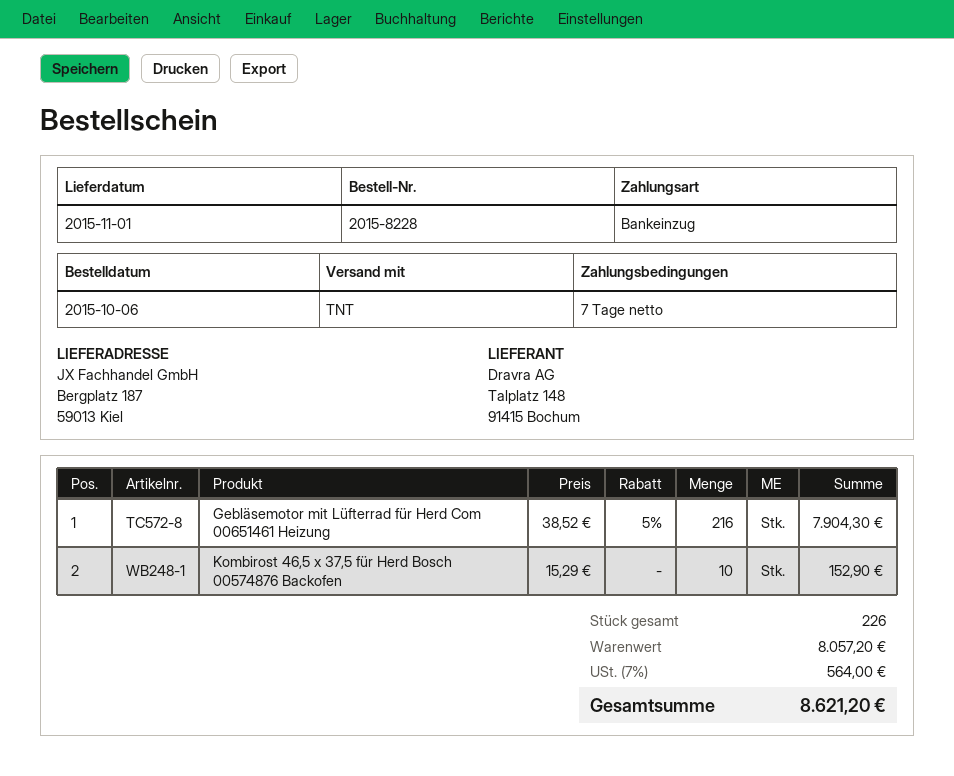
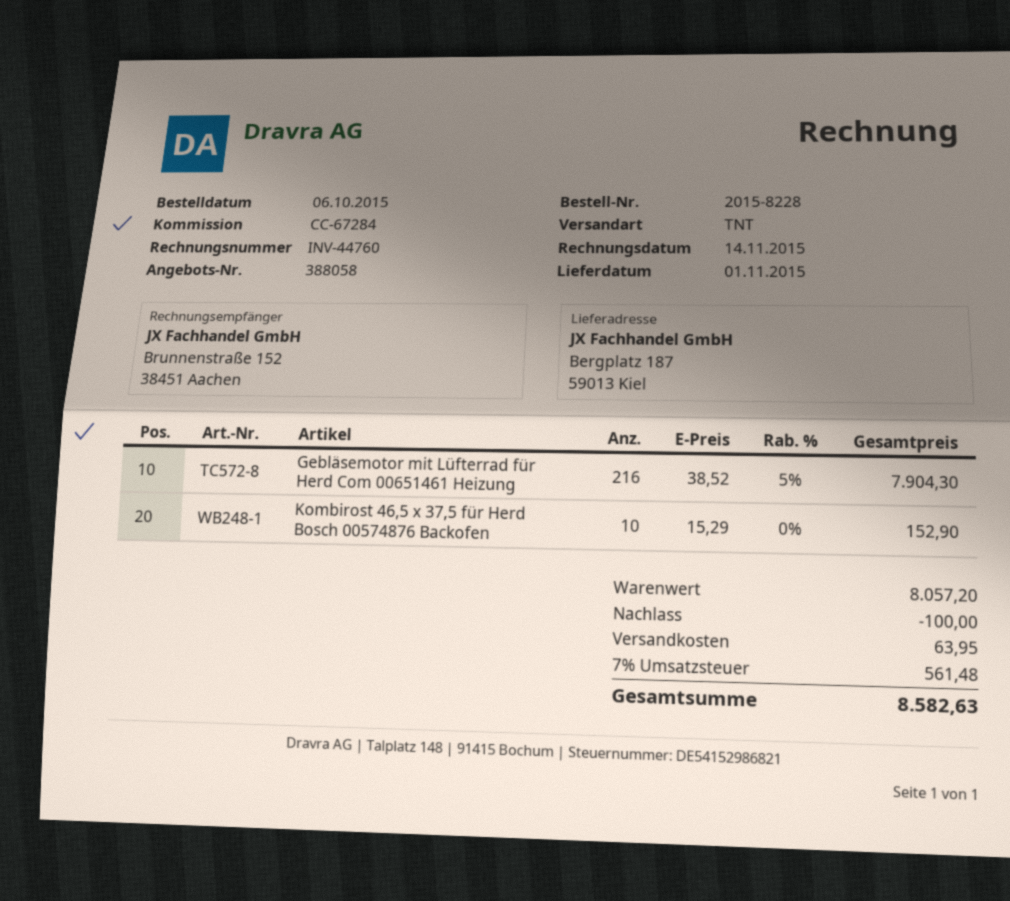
discount: none -> 100.00
shipping: none -> 63.95
tax: 7% = 564.00 -> 7% = 561.48
total: 8621.20 -> 8582.63

